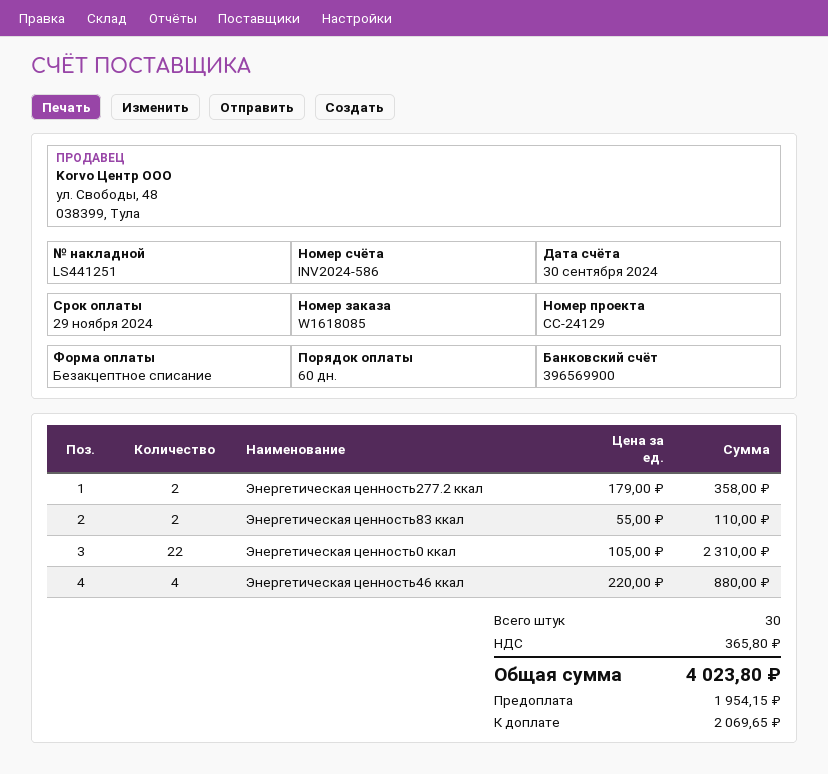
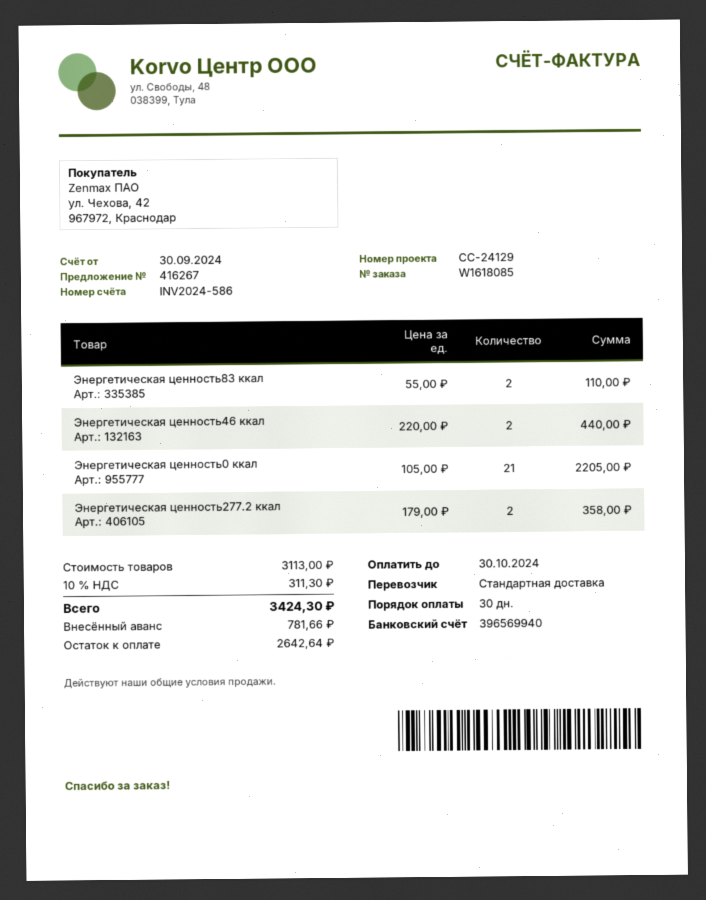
payment terms: 60 days -> 30 days
due date: 2024-11-29 -> 2024-10-30
bank account: 396569900 -> 396569940
Энергетическая ценность0 ккал: 22 x 105.00 = 2310.00 -> 21 x 105.00 = 2205.00
Энергетическая ценность46 ккал: 4 x 220.00 = 880.00 -> 2 x 220.00 = 440.00
tax: 365.80 -> 311.30
total: 4023.80 -> 3424.30
deposit: 1954.15 -> 781.66
balance: 2069.65 -> 2642.64

